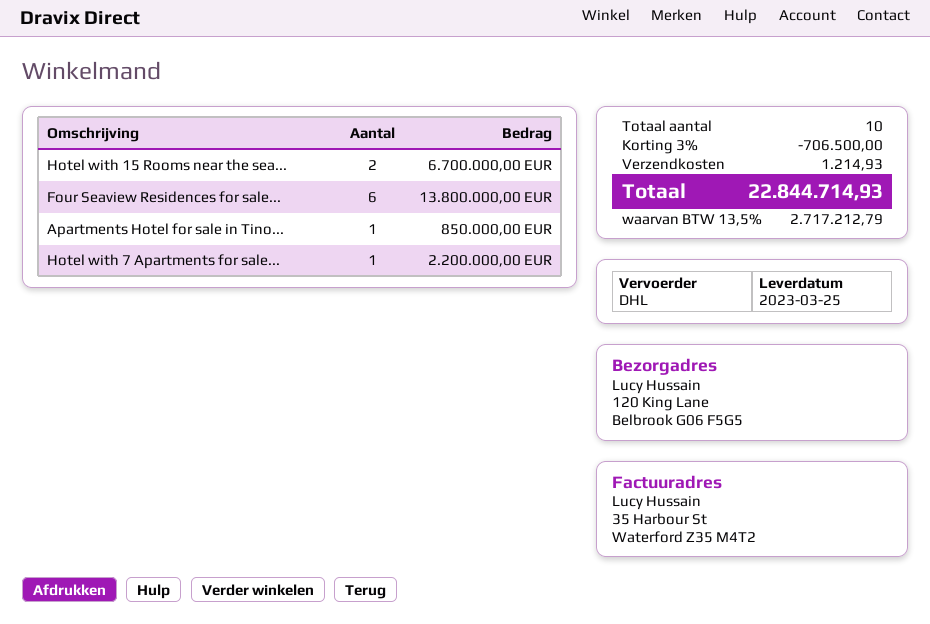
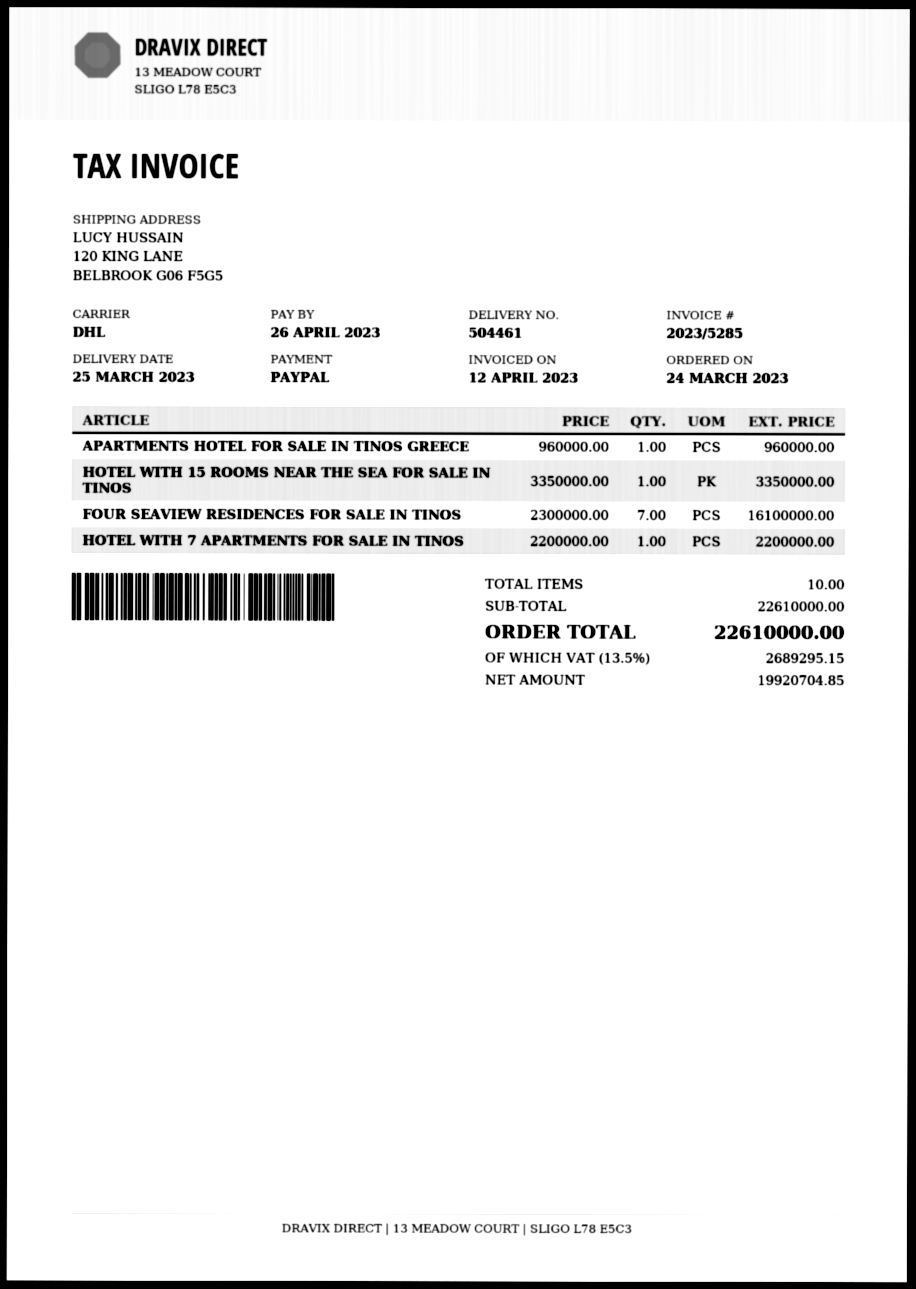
Hotel with 15 Rooms near the sea...: 2 for 6700000.00 -> 1 for 3350000.00
Four Seaview Residences for sale...: 6 for 13800000.00 -> 7 for 16100000.00
Apartments Hotel for sale in Tino...: 1 for 850000.00 -> 1 for 960000.00
discount: 3% = 706500.00 -> none
shipping: 1214.93 -> none
tax: 13.5% = 2717212.79 -> 13.5% = 2689295.15
total: 22844714.93 -> 22610000.00

